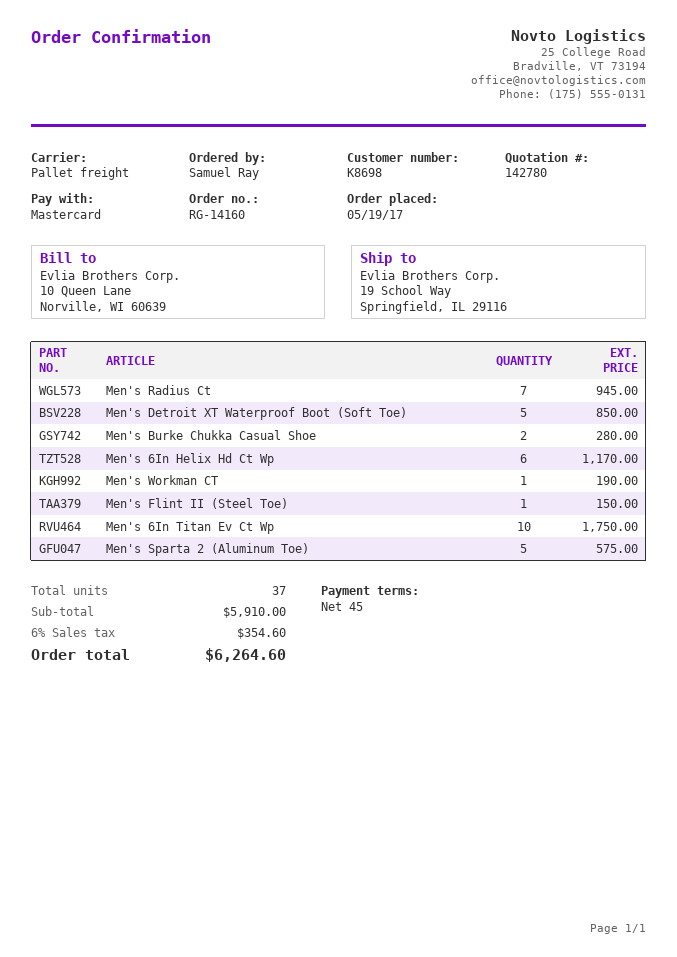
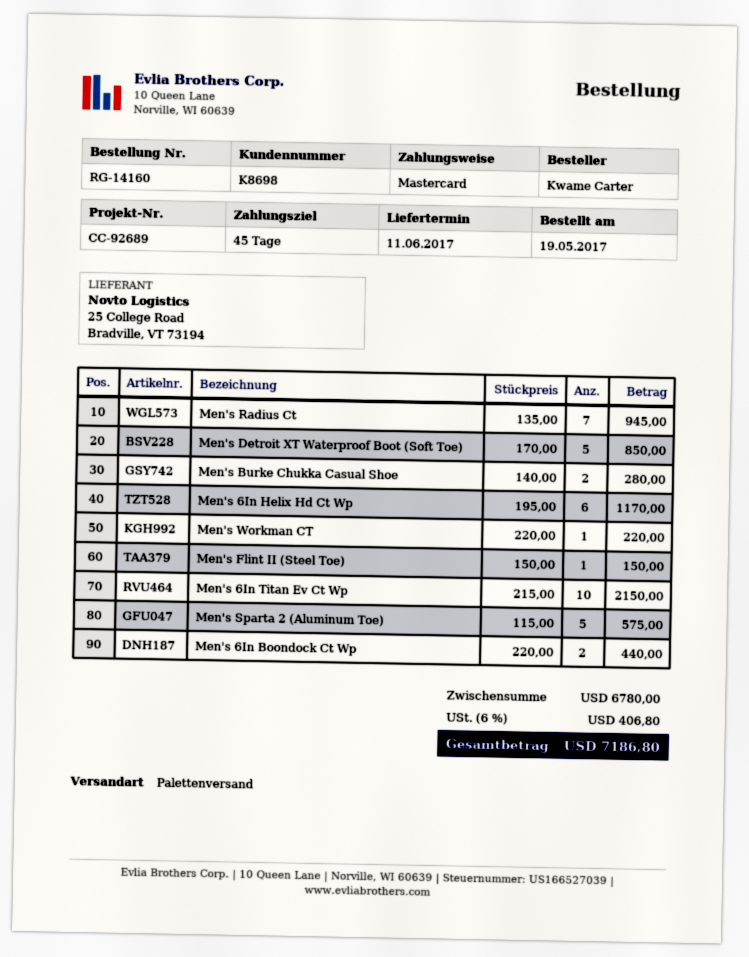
ordered by: Samuel Ray -> Kwame Carter
Men's Workman CT: 1 for 190.00 -> 1 for 220.00
Men's 6In Titan Ev Ct Wp: 10 for 1750.00 -> 10 for 2150.00
Men's 6In Boondock Ct Wp: none -> 2 for 440.00
subtotal: 5910.00 -> 6780.00
tax: 6% = 354.60 -> 6% = 406.80
total: 6264.60 -> 7186.80

